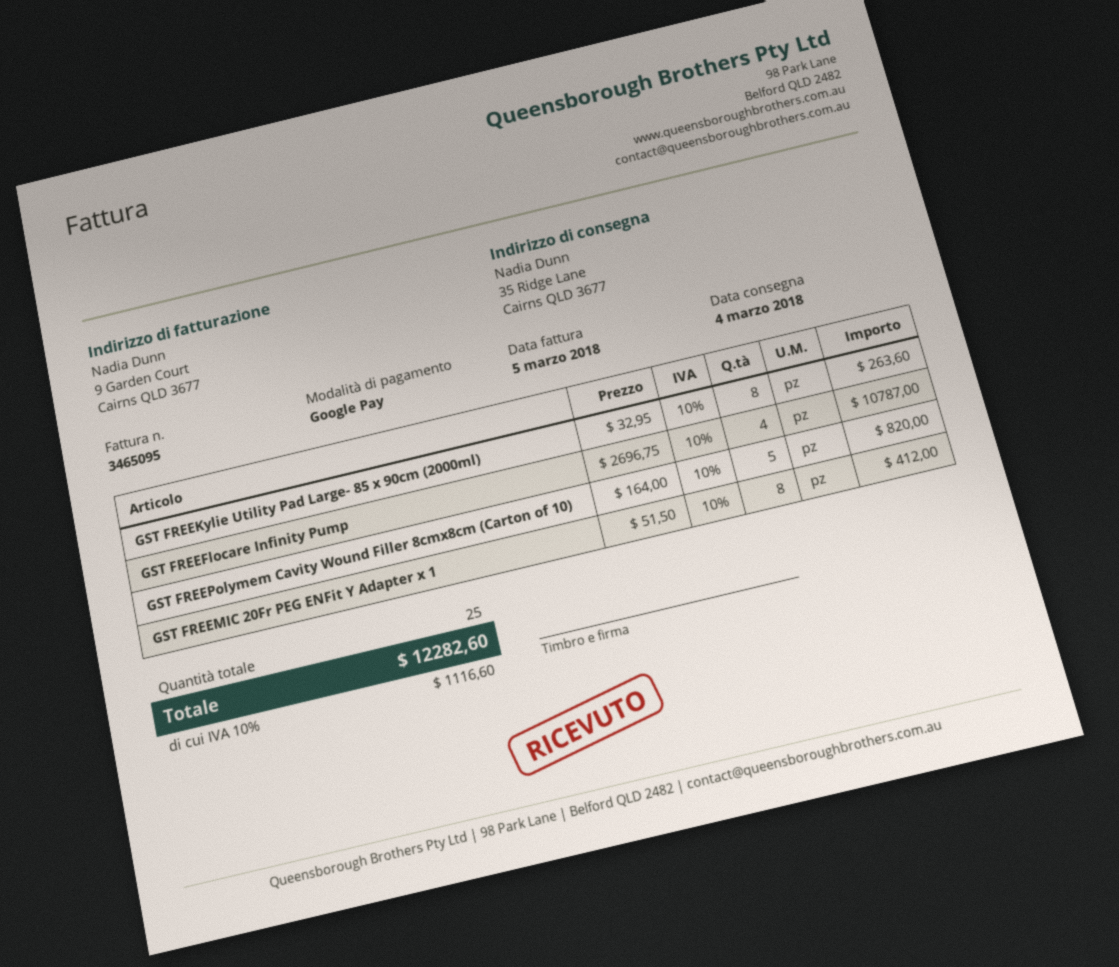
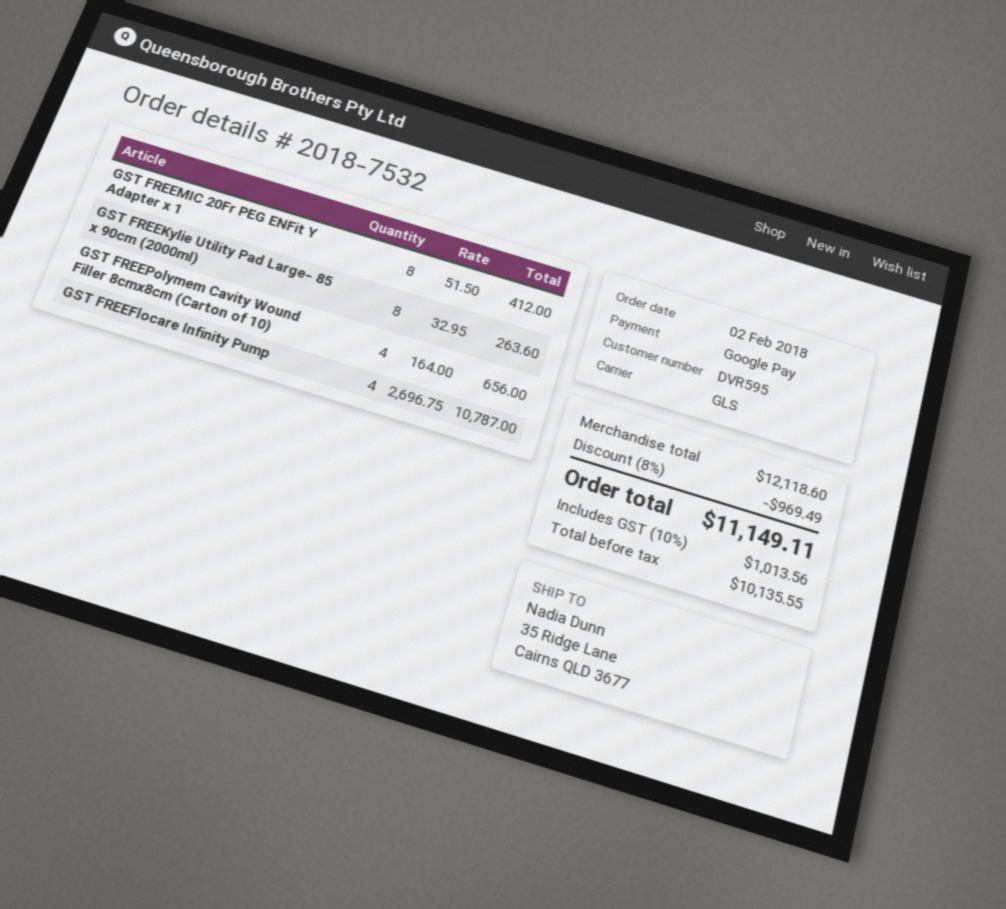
GST FREEPolymem Cavity Wound Filler 8cmx8cm (Carton of 10): 5 x 164.00 = 820.00 -> 4 x 164.00 = 656.00
discount: none -> 8% = 969.49
tax: 10% = 1116.60 -> 10% = 1013.56
total: 12282.60 -> 11149.11

